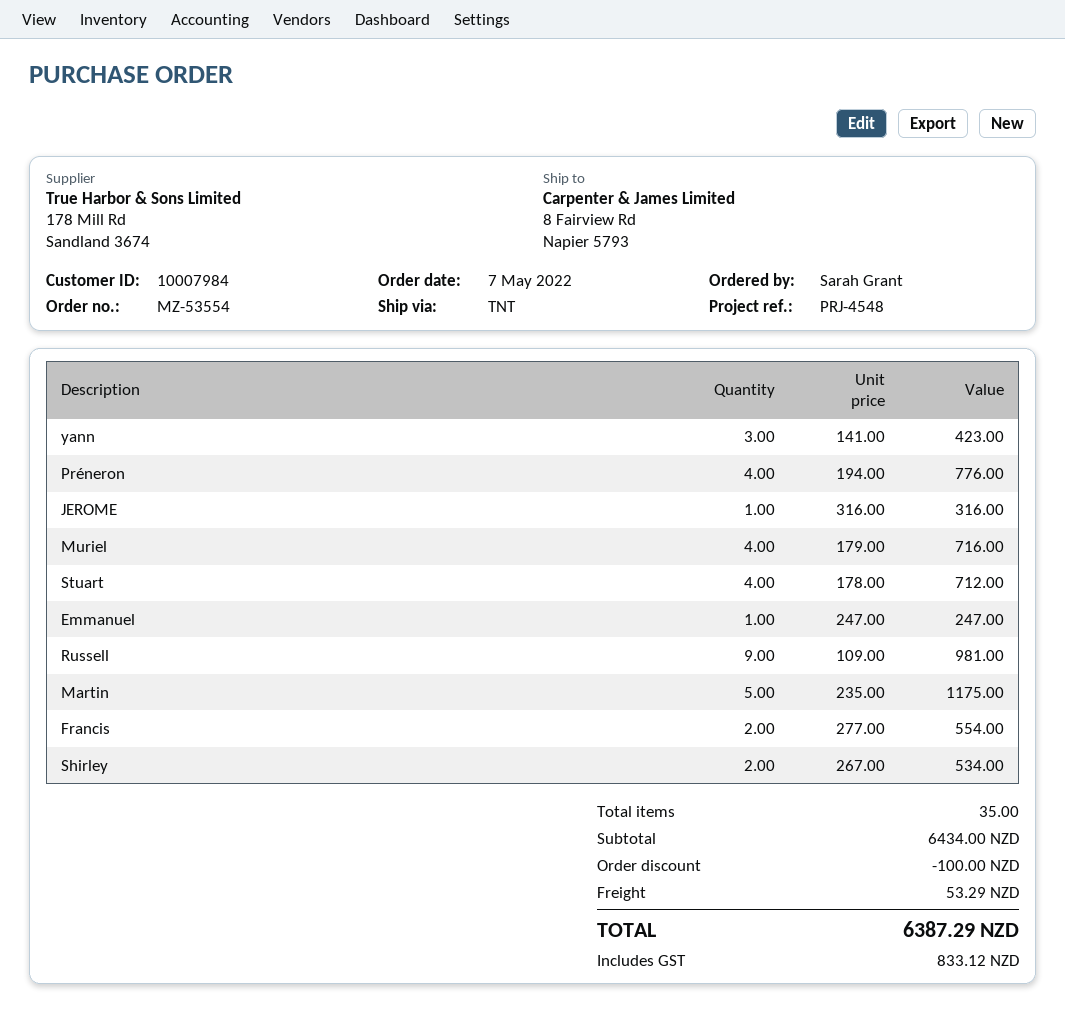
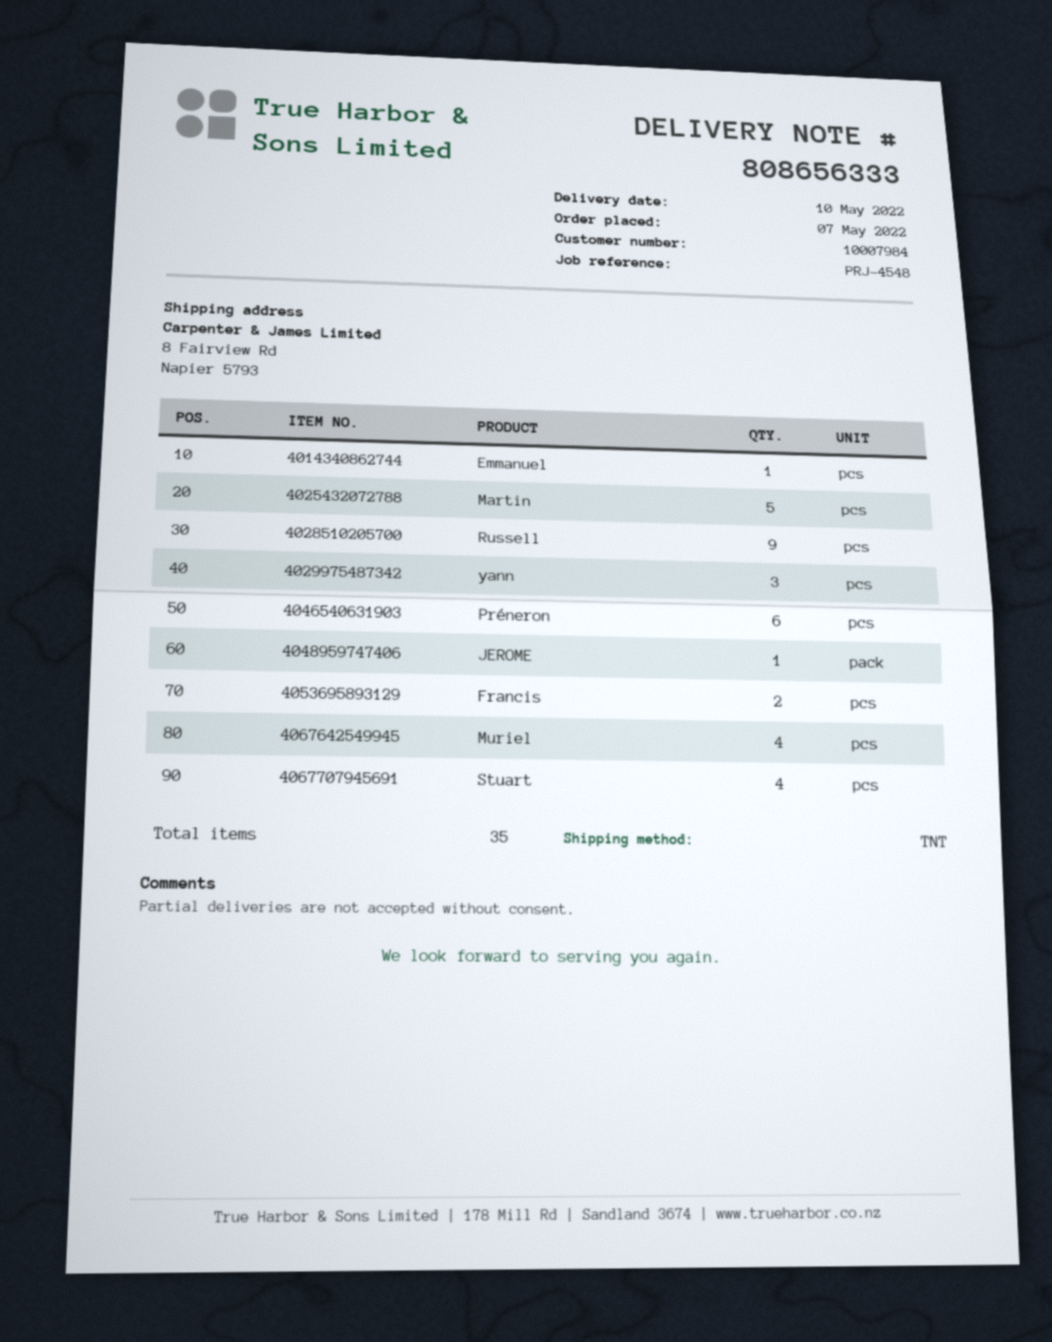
Préneron: 4 -> 6
Shirley: 2 -> none

